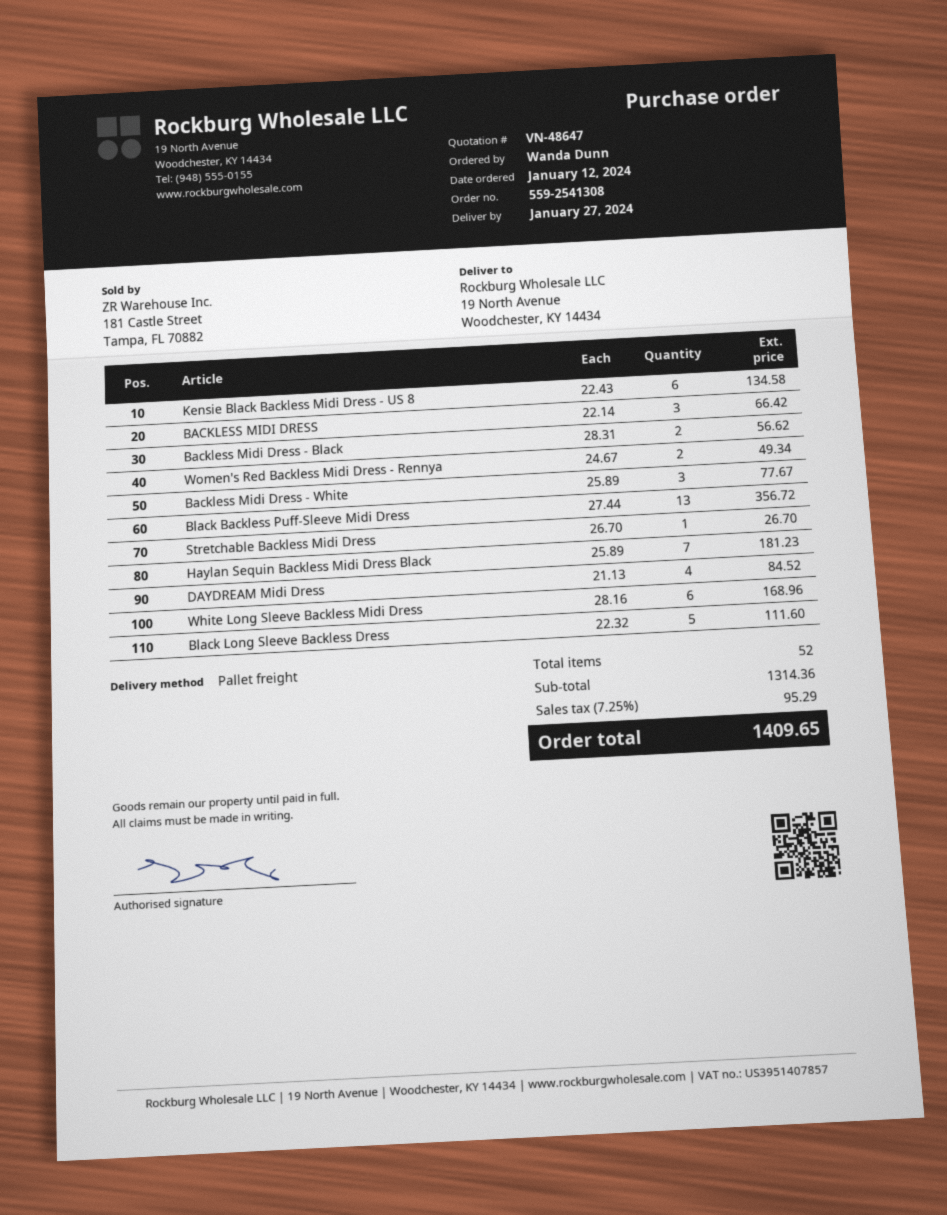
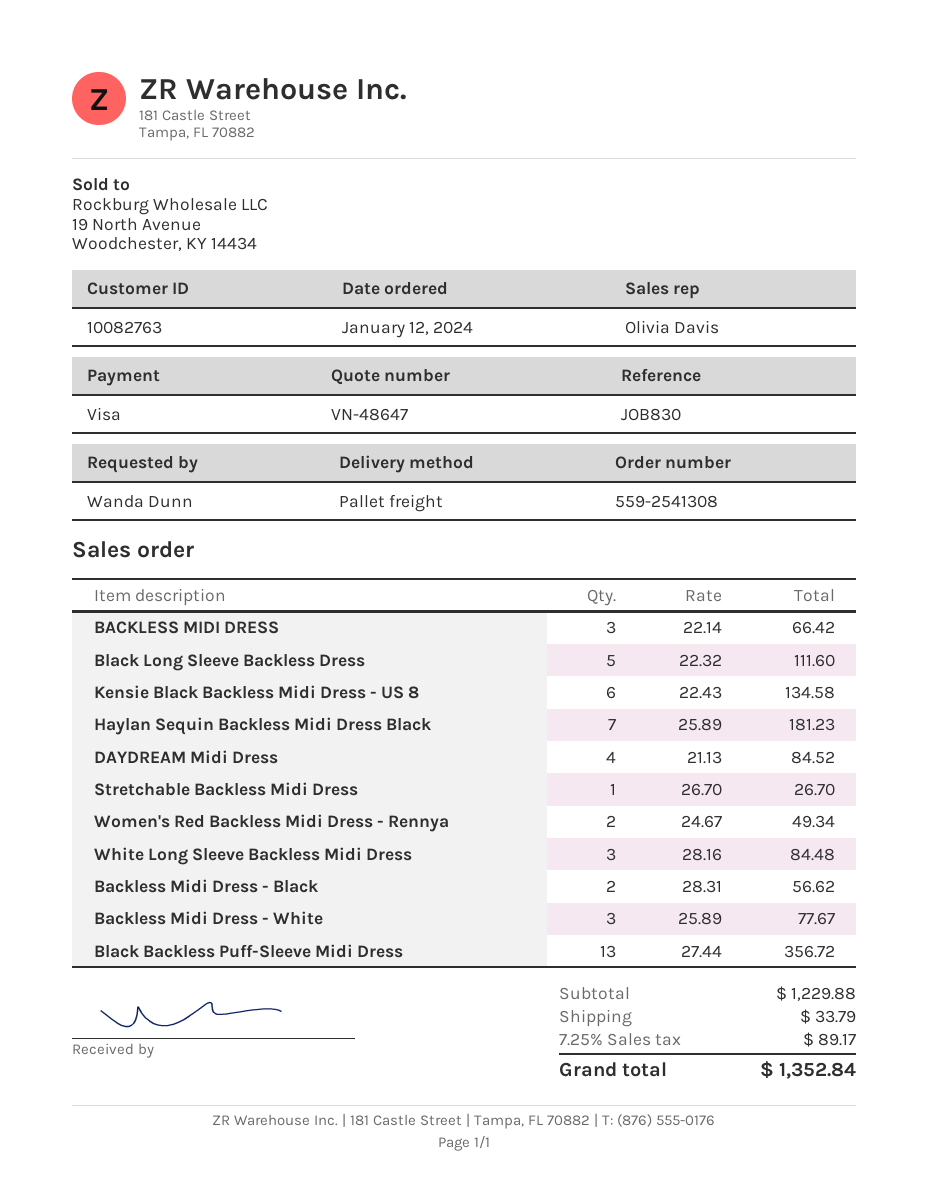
White Long Sleeve Backless Midi Dress: 6 x 28.16 = 168.96 -> 3 x 28.16 = 84.48
subtotal: 1314.36 -> 1229.88
shipping: none -> 33.79
tax: 7.25% = 95.29 -> 7.25% = 89.17
total: 1409.65 -> 1352.84

